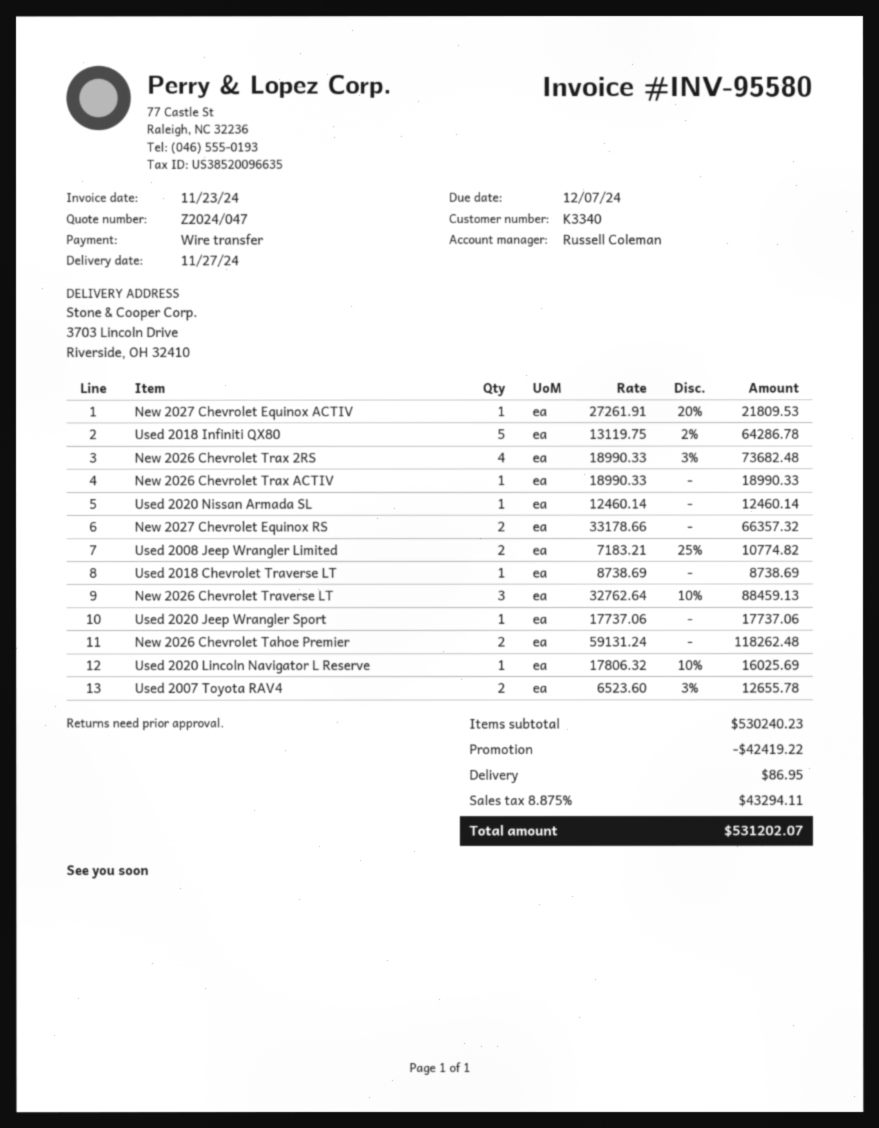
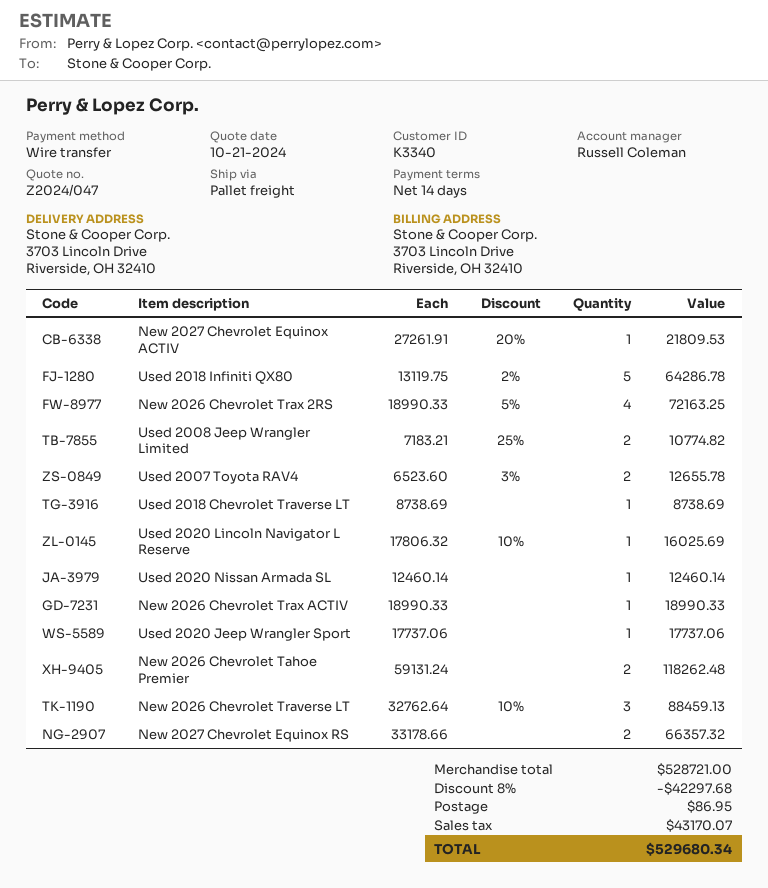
New 2026 Chevrolet Trax 2RS: 4 x 18990.33 - 3% = 73682.48 -> 4 x 18990.33 - 5% = 72163.25
subtotal: 530240.23 -> 528721.00
discount: 42419.22 -> 42297.68
tax: 43294.11 -> 43170.07
total: 531202.07 -> 529680.34

